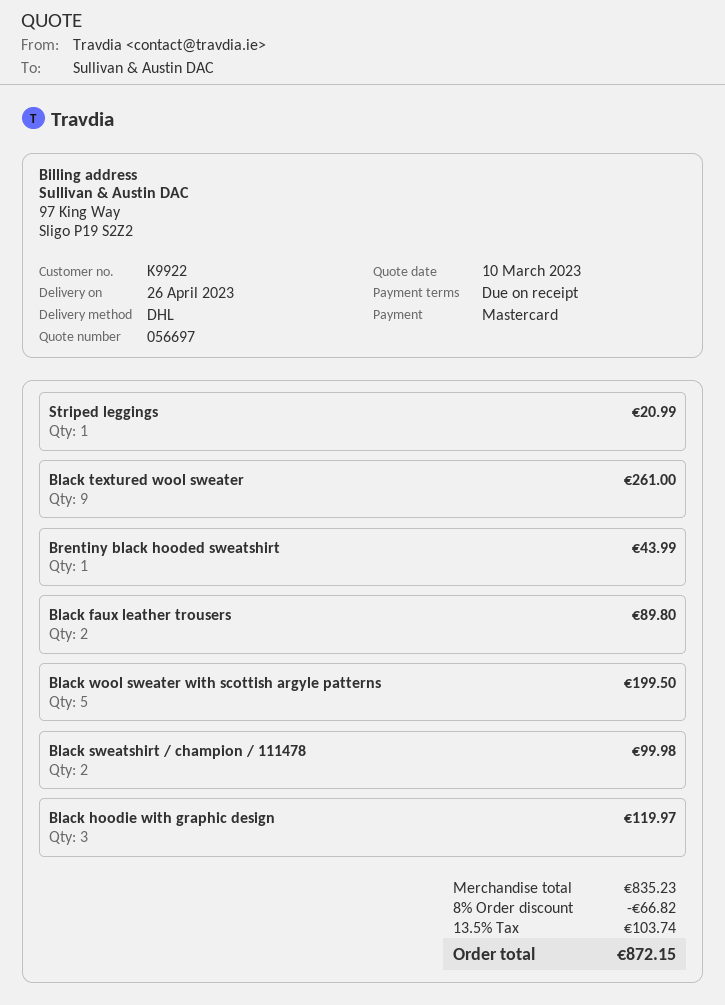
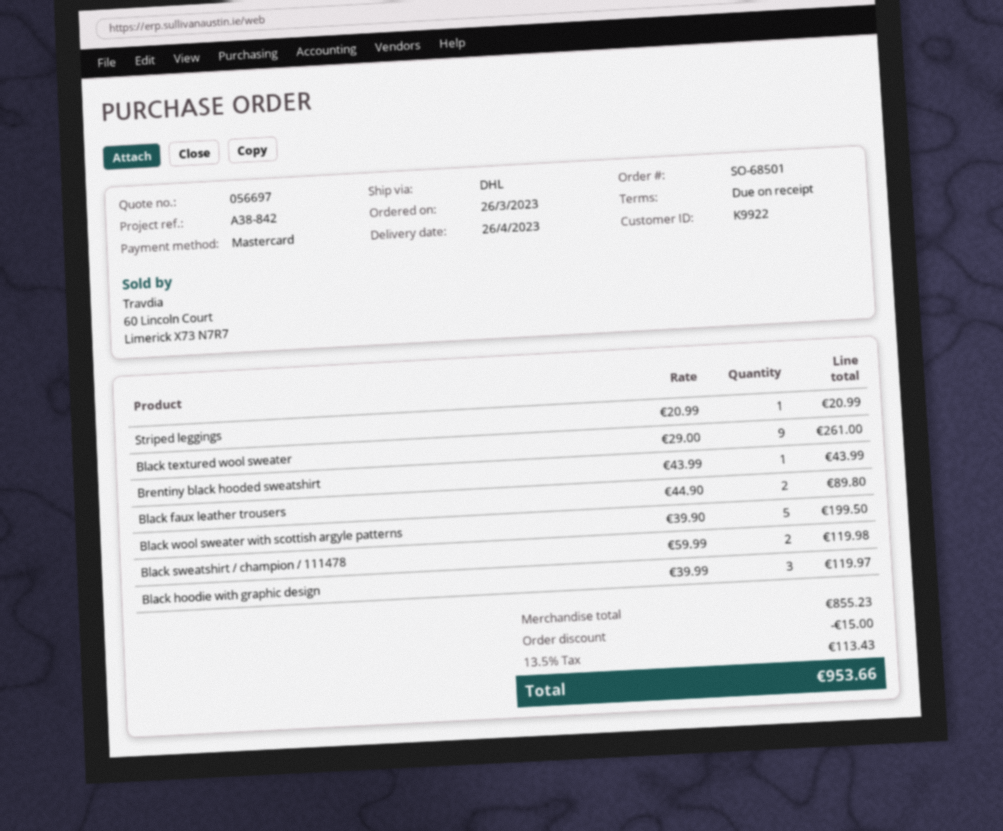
Black sweatshirt / champion / 111478: 2 for 99.98 -> 2 for 119.98
subtotal: 835.23 -> 855.23
discount: 66.82 -> 15.00
tax: 13.5% = 103.74 -> 13.5% = 113.43
total: 872.15 -> 953.66

